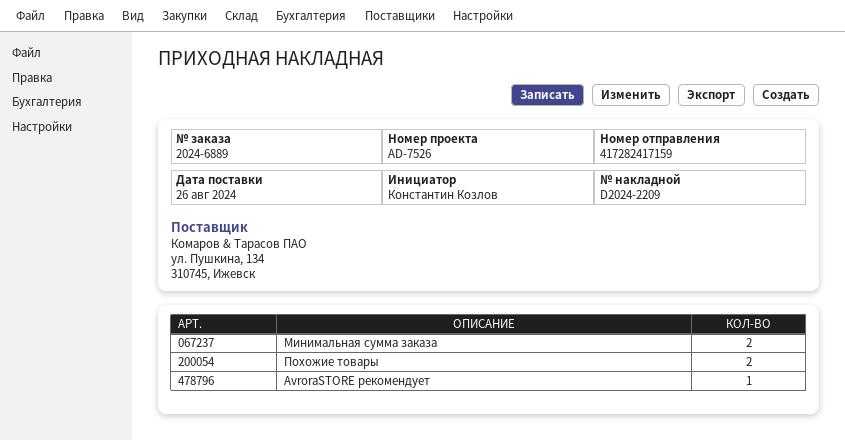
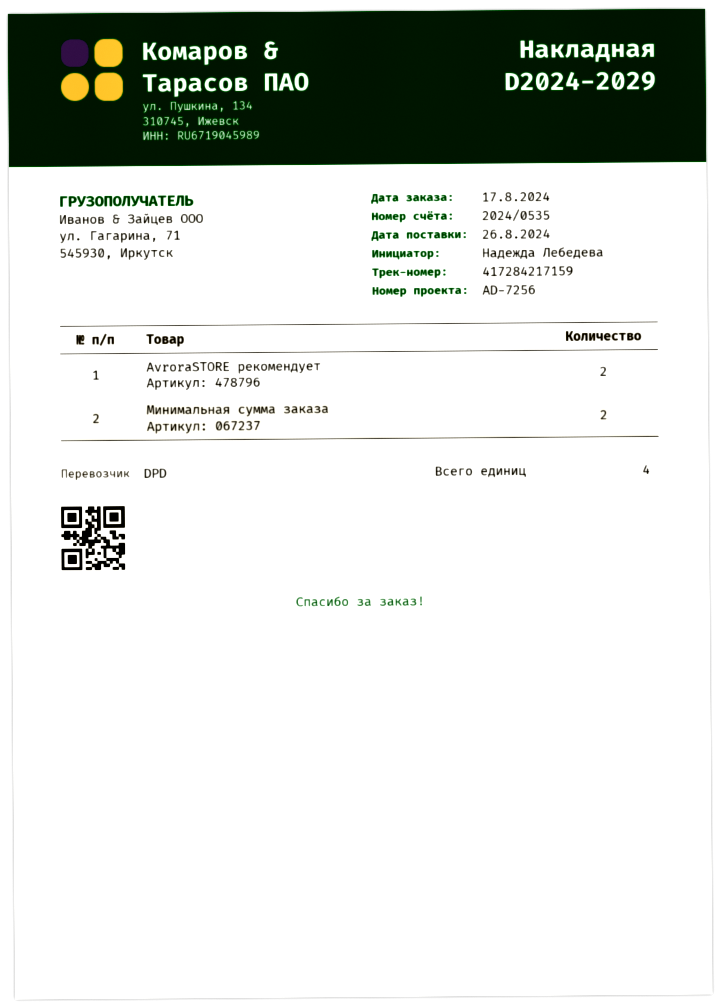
delivery note number: D2024-2209 -> D2024-2029
reference: AD-7526 -> AD-7256
ordered by: Константин Козлов -> Надежда Лебедева
tracking number: 417282417159 -> 417284217159
Похожие товары: 2 -> none
AvroraSTORE рекомендует: 1 -> 2

